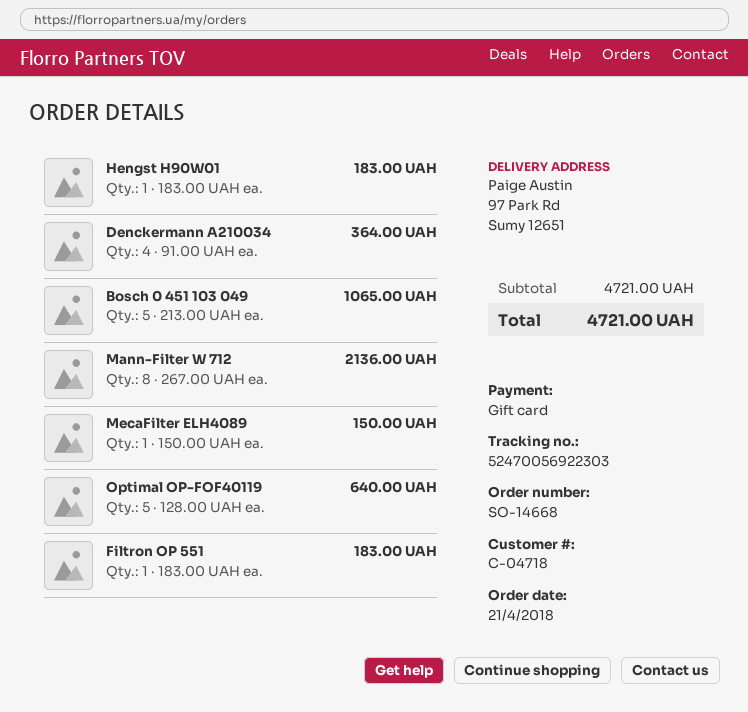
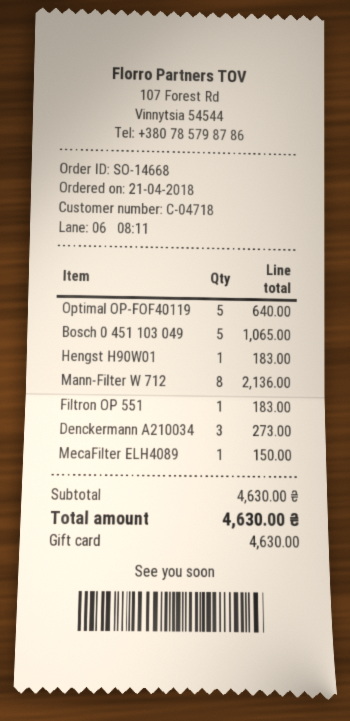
Denckermann A210034: 4 for 364.00 -> 3 for 273.00
subtotal: 4721.00 -> 4630.00
total: 4721.00 -> 4630.00

